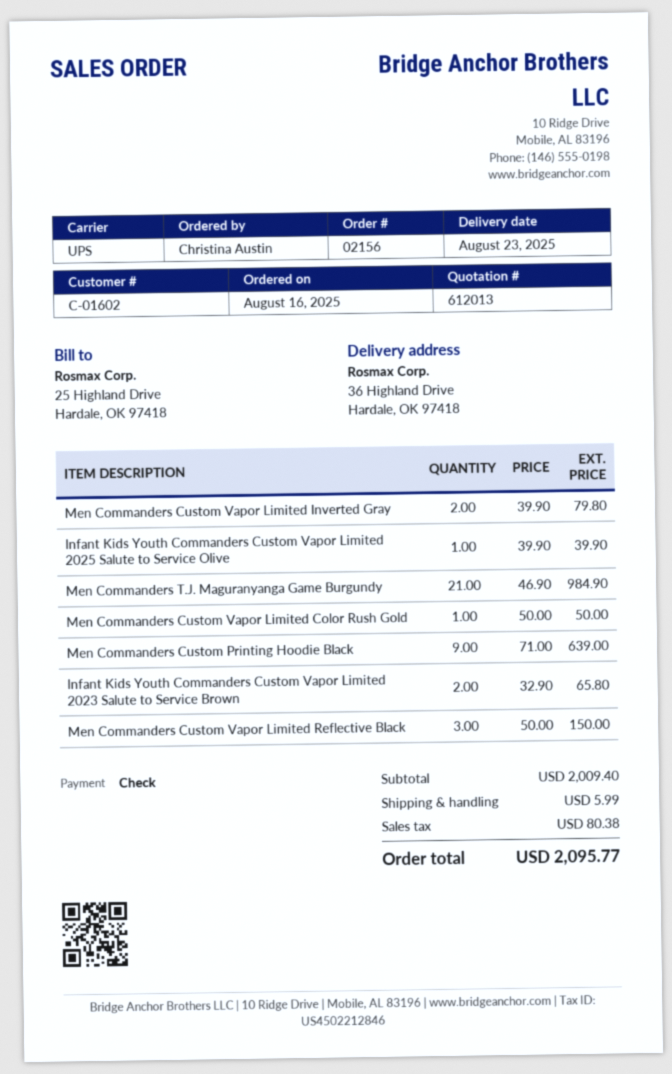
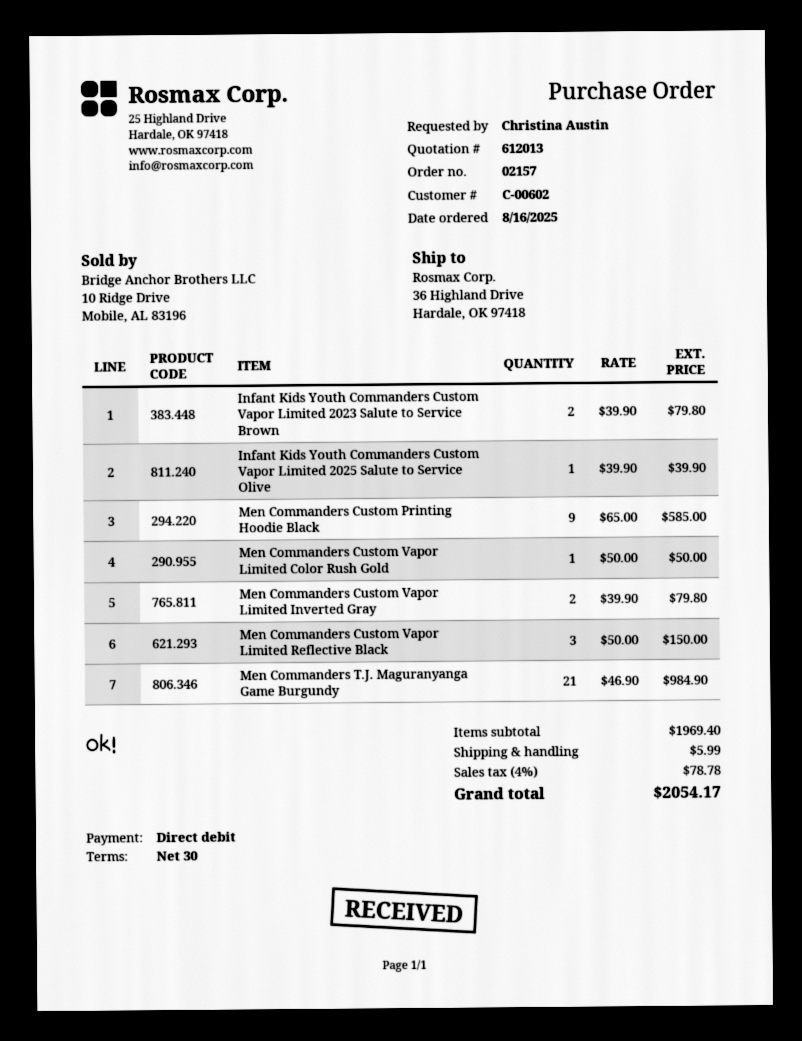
order number: 02156 -> 02157
customer number: C-01602 -> C-00602
payment method: cheque -> direct debit
Men Commanders Custom Printing Hoodie Black: 9 x 71.00 = 639.00 -> 9 x 65.00 = 585.00
Infant Kids Youth Commanders Custom Vapor Limited 2023 Salute to Service Brown: 2 x 32.90 = 65.80 -> 2 x 39.90 = 79.80
subtotal: 2009.40 -> 1969.40
tax: 80.38 -> 78.78
total: 2095.77 -> 2054.17

